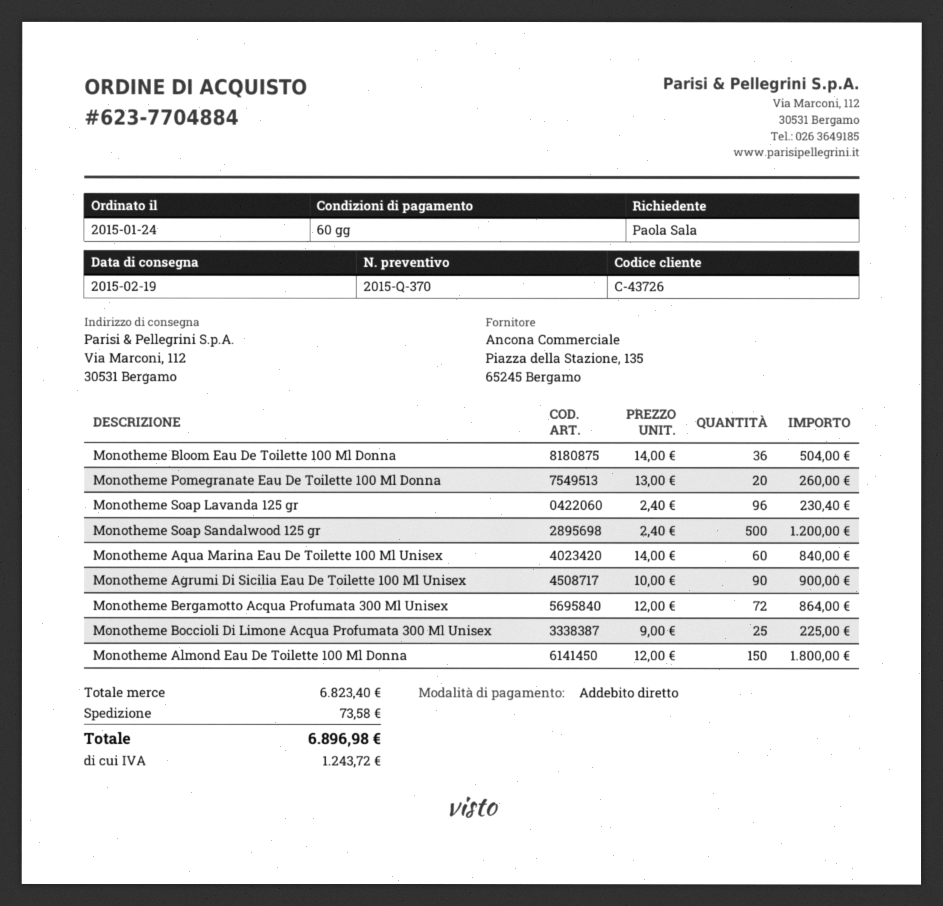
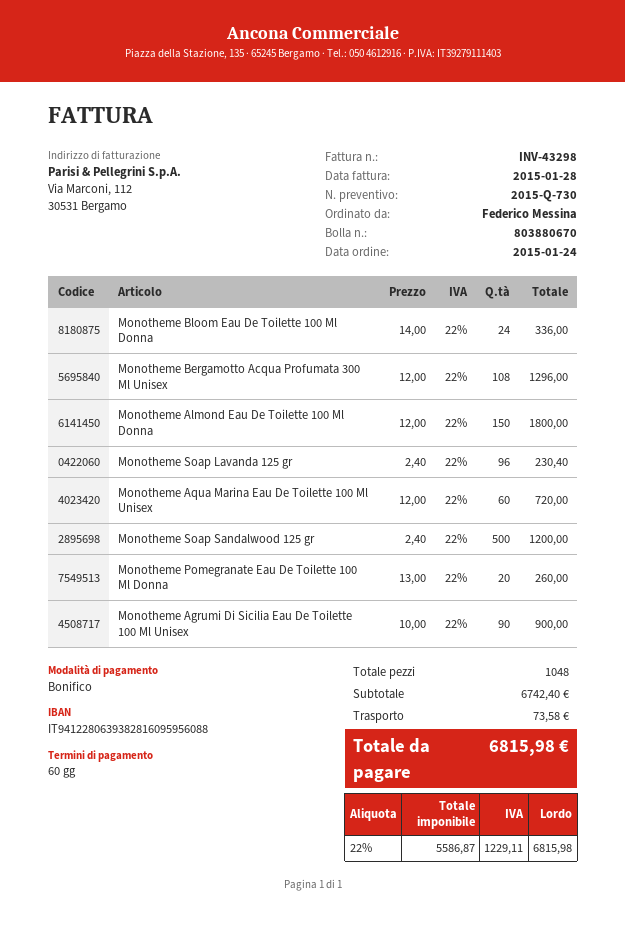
quote number: 2015-Q-370 -> 2015-Q-730
ordered by: Paola Sala -> Federico Messina
payment method: direct debit -> bank transfer
Monotheme Bloom Eau De Toilette 100 Ml Donna: 36 x 14.00 = 504.00 -> 24 x 14.00 = 336.00
Monotheme Aqua Marina Eau De Toilette 100 Ml Unisex: 60 x 14.00 = 840.00 -> 60 x 12.00 = 720.00
Monotheme Bergamotto Acqua Profumata 300 Ml Unisex: 72 x 12.00 = 864.00 -> 108 x 12.00 = 1296.00
Monotheme Boccioli Di Limone Acqua Profumata 300 Ml Unisex: 25 x 9.00 = 225.00 -> none
subtotal: 6823.40 -> 6742.40
tax: 1243.72 -> 1229.11
total: 6896.98 -> 6815.98

